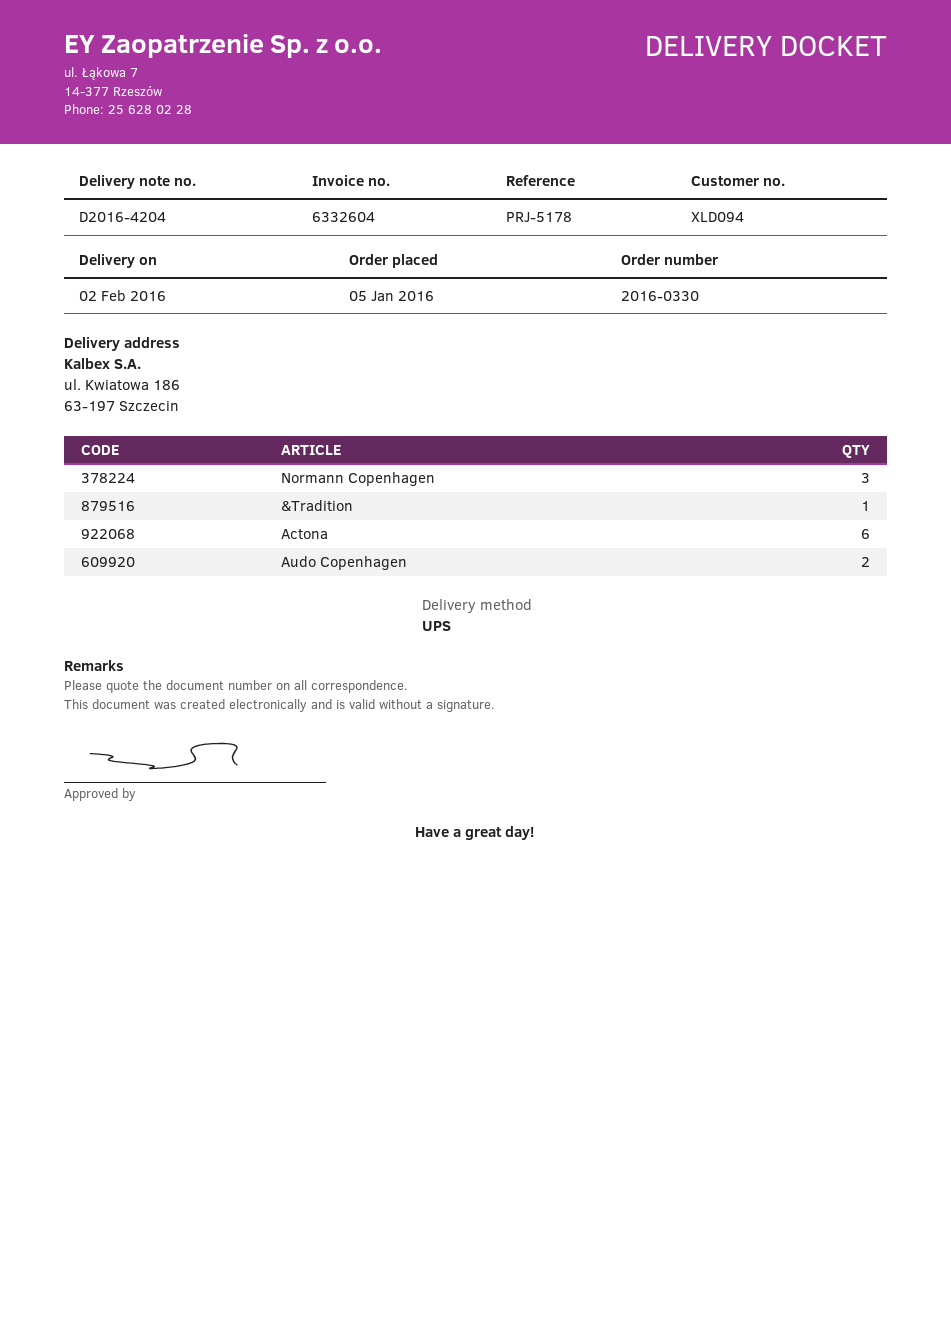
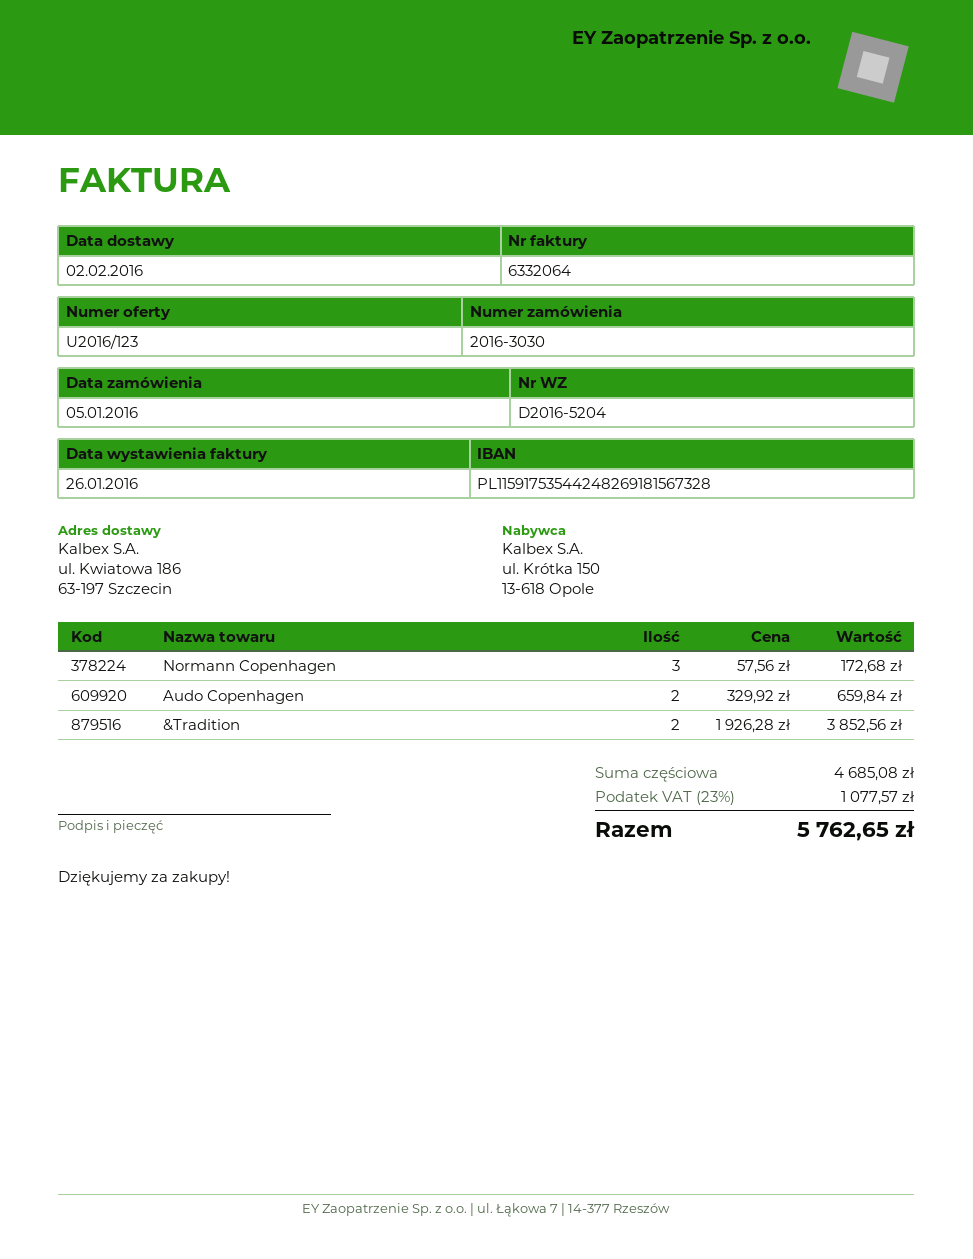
order number: 2016-0330 -> 2016-3030
delivery note number: D2016-4204 -> D2016-5204
invoice number: 6332604 -> 6332064
&Tradition: 1 -> 2
Actona: 6 -> none

